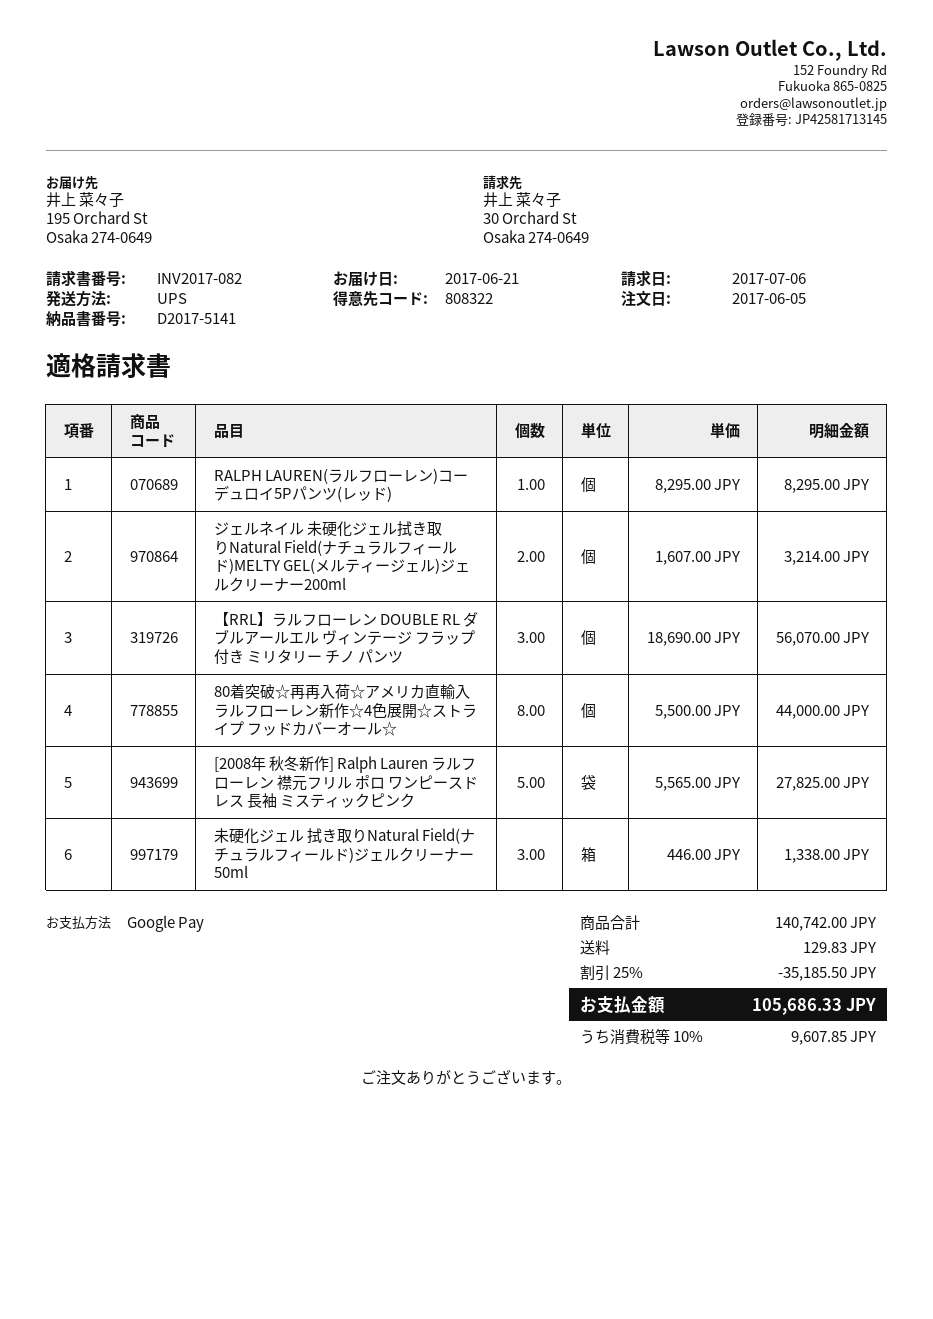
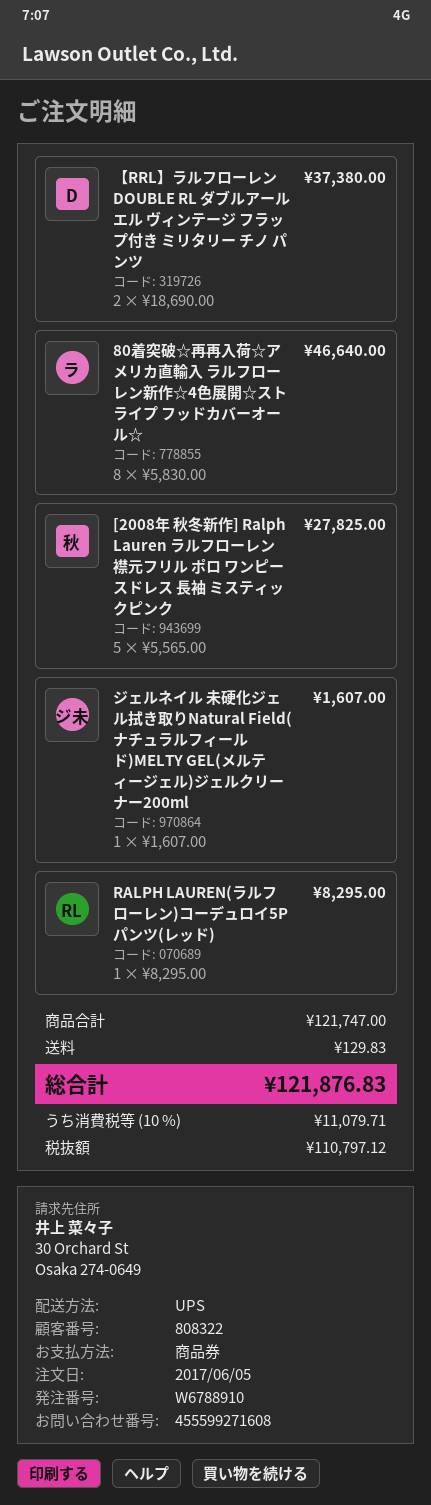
payment method: Google Pay -> gift card
ジェルネイル 未硬化ジェル拭き取りNatural Field(ナチュラルフィールド)MELTY GEL(メルティージェル)ジェルクリーナー200ml: 2 x 1607.00 = 3214.00 -> 1 x 1607.00 = 1607.00
【RRL】ラルフローレン DOUBLE RL ダブルアールエル ヴィンテージ フラップ付き ミリタリー チノ パンツ: 3 x 18690.00 = 56070.00 -> 2 x 18690.00 = 37380.00
80着突破☆再再入荷☆アメリカ直輸入 ラルフローレン新作☆4色展開☆ストライプ フッドカバーオール☆: 8 x 5500.00 = 44000.00 -> 8 x 5830.00 = 46640.00
未硬化ジェル 拭き取りNatural Field(ナチュラルフィールド)ジェルクリーナー 50ml: 3 x 446.00 = 1338.00 -> none
subtotal: 140742.00 -> 121747.00
discount: 25% = 35185.50 -> none
tax: 10% = 9607.85 -> 10% = 11079.71
total: 105686.33 -> 121876.83

